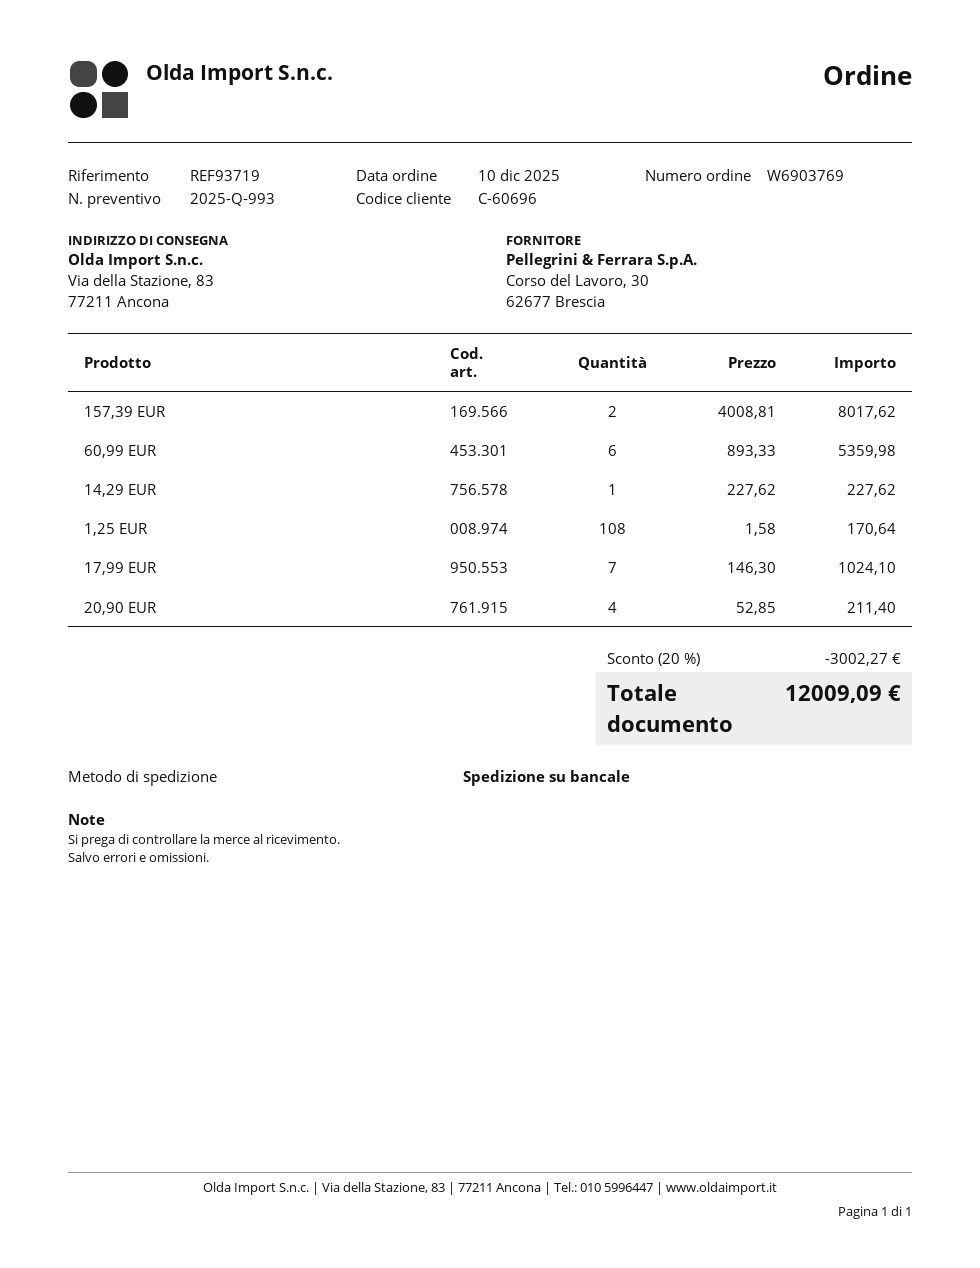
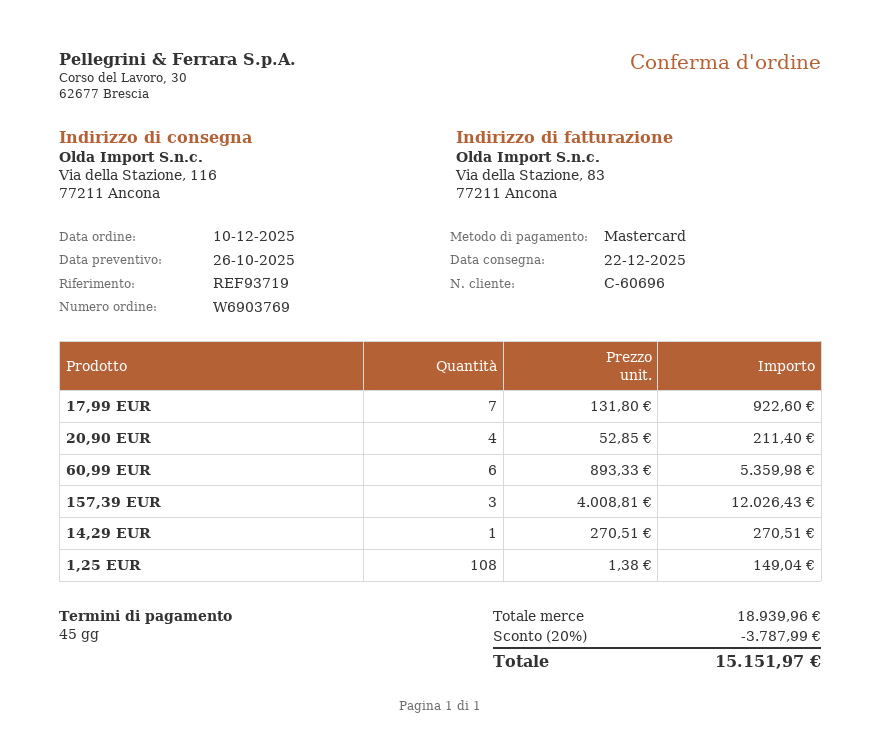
ship to: Via della Stazione, 83, 77211 Ancona -> Via della Stazione, 116, 77211 Ancona
157,39 EUR: 2 x 4008.81 = 8017.62 -> 3 x 4008.81 = 12026.43
14,29 EUR: 1 x 227.62 = 227.62 -> 1 x 270.51 = 270.51
1,25 EUR: 108 x 1.58 = 170.64 -> 108 x 1.38 = 149.04
17,99 EUR: 7 x 146.30 = 1024.10 -> 7 x 131.80 = 922.60
discount: 20% = 3002.27 -> 20% = 3787.99
total: 12009.09 -> 15151.97

